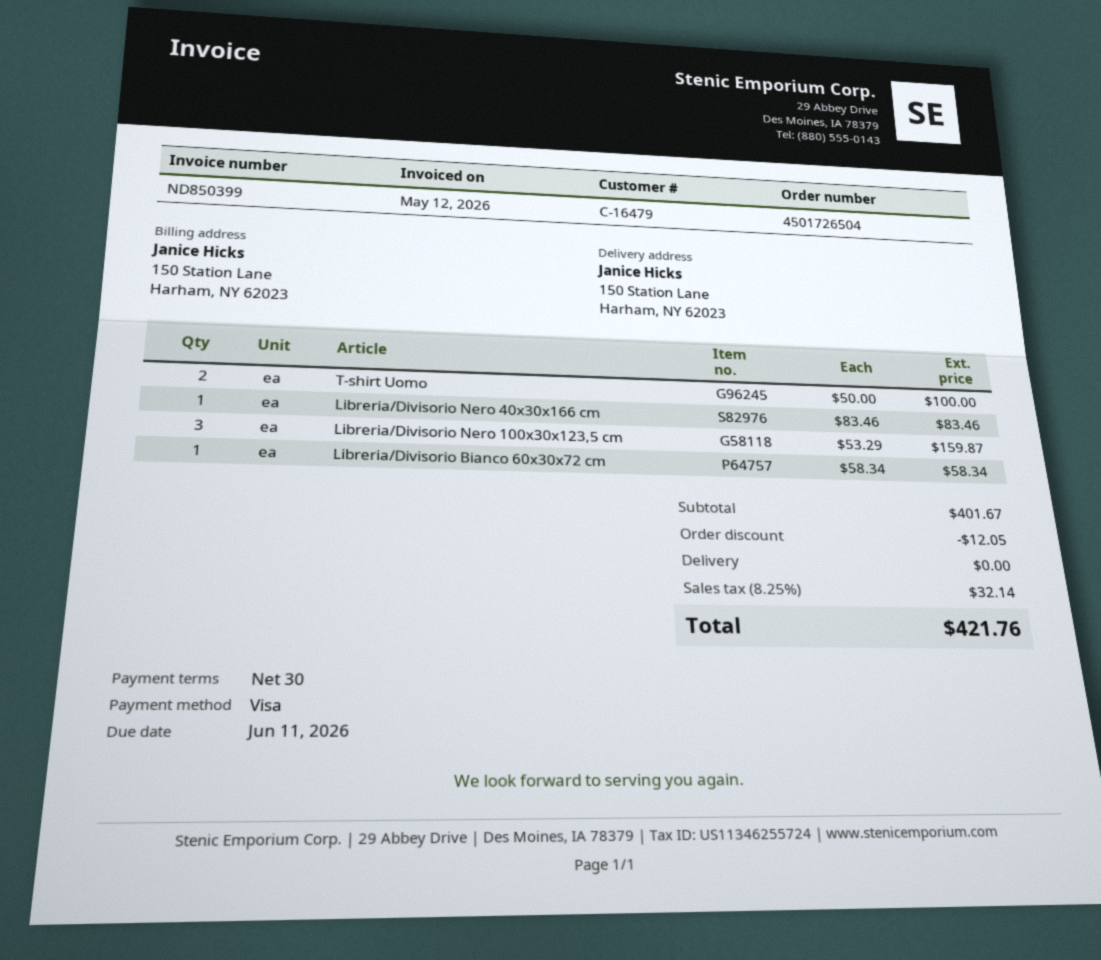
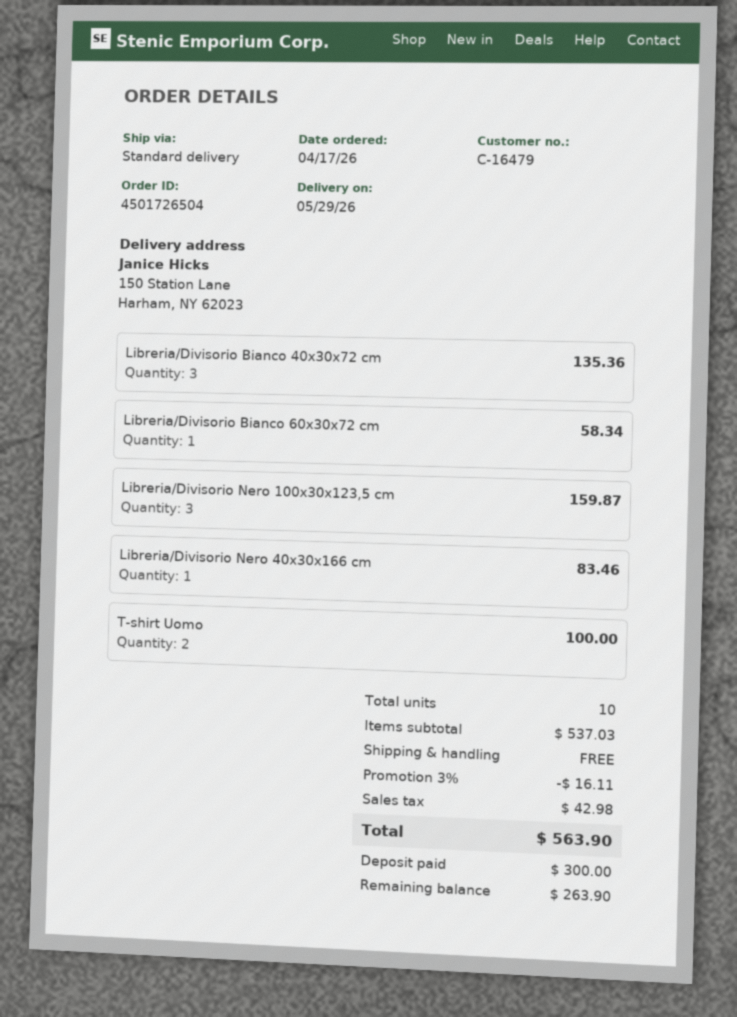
Libreria/Divisorio Bianco 40x30x72 cm: none -> 3 for 135.36
subtotal: 401.67 -> 537.03
discount: 12.05 -> 16.11
tax: 32.14 -> 42.98
total: 421.76 -> 563.90

